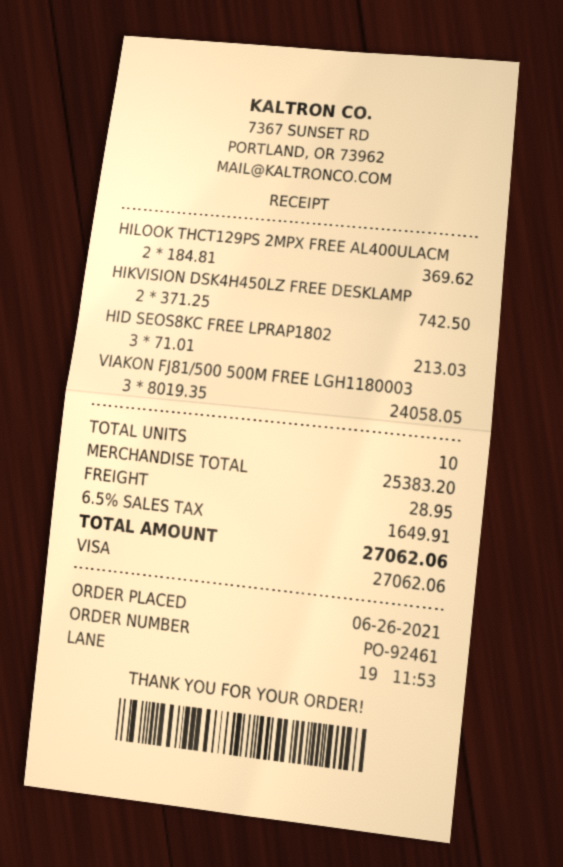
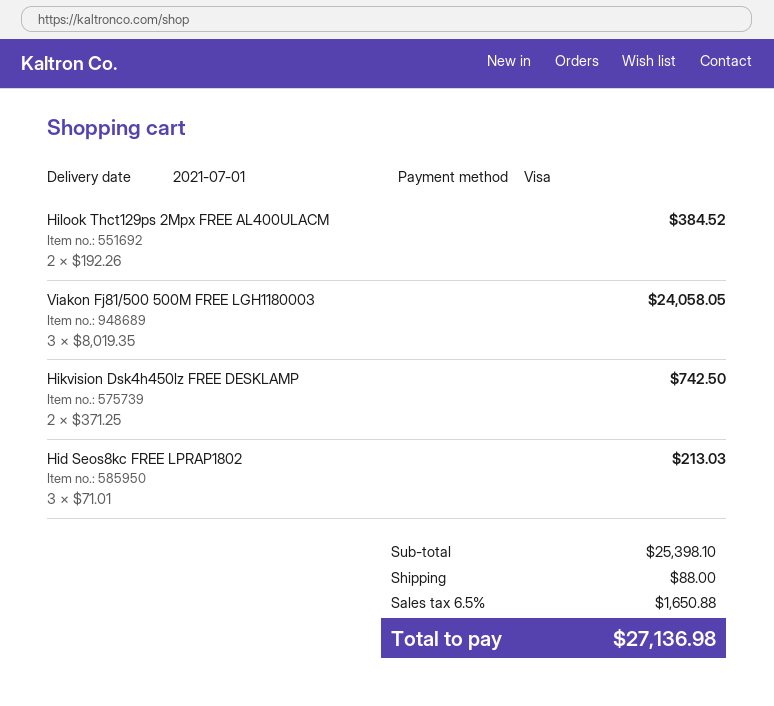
HILOOK THCT129PS 2MPX FREE AL400ULACM: 2 x 184.81 = 369.62 -> 2 x 192.26 = 384.52
subtotal: 25383.20 -> 25398.10
shipping: 28.95 -> 88.00
tax: 6.5% = 1649.91 -> 6.5% = 1650.88
total: 27062.06 -> 27136.98

